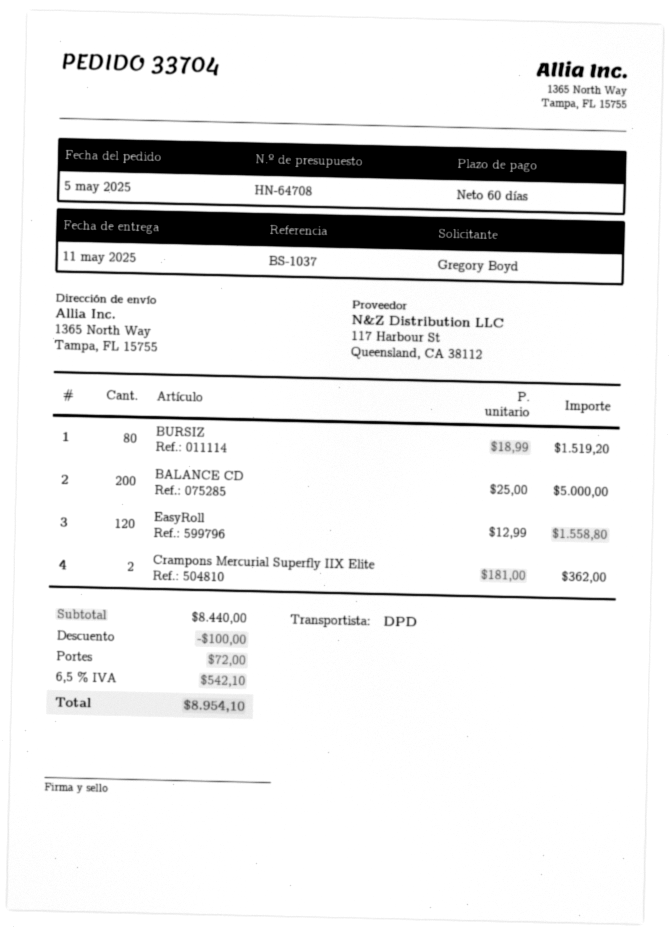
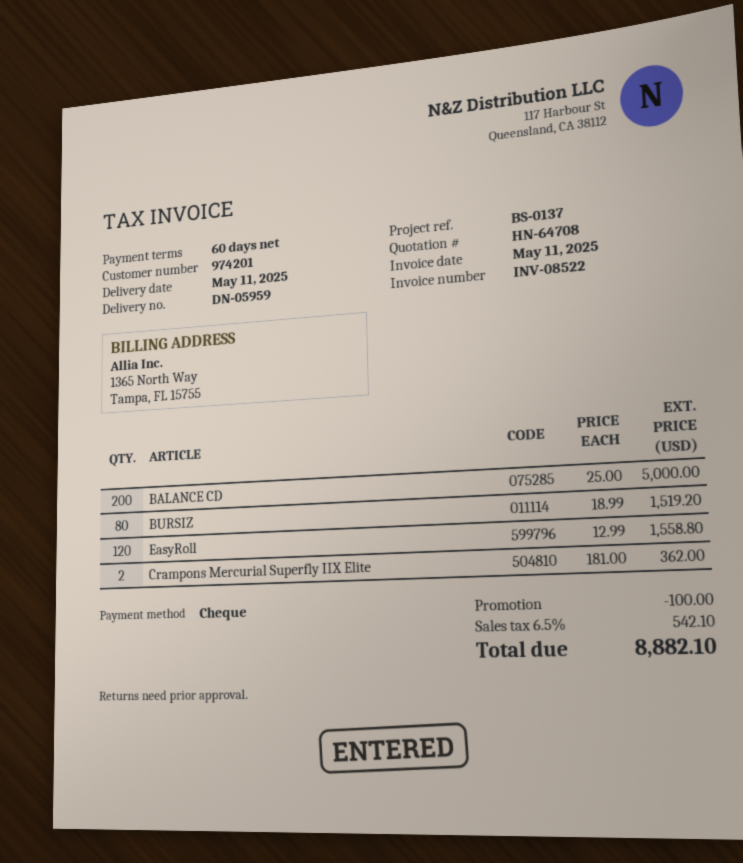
reference: BS-1037 -> BS-0137
shipping: 72.00 -> none
total: 8954.10 -> 8882.10

